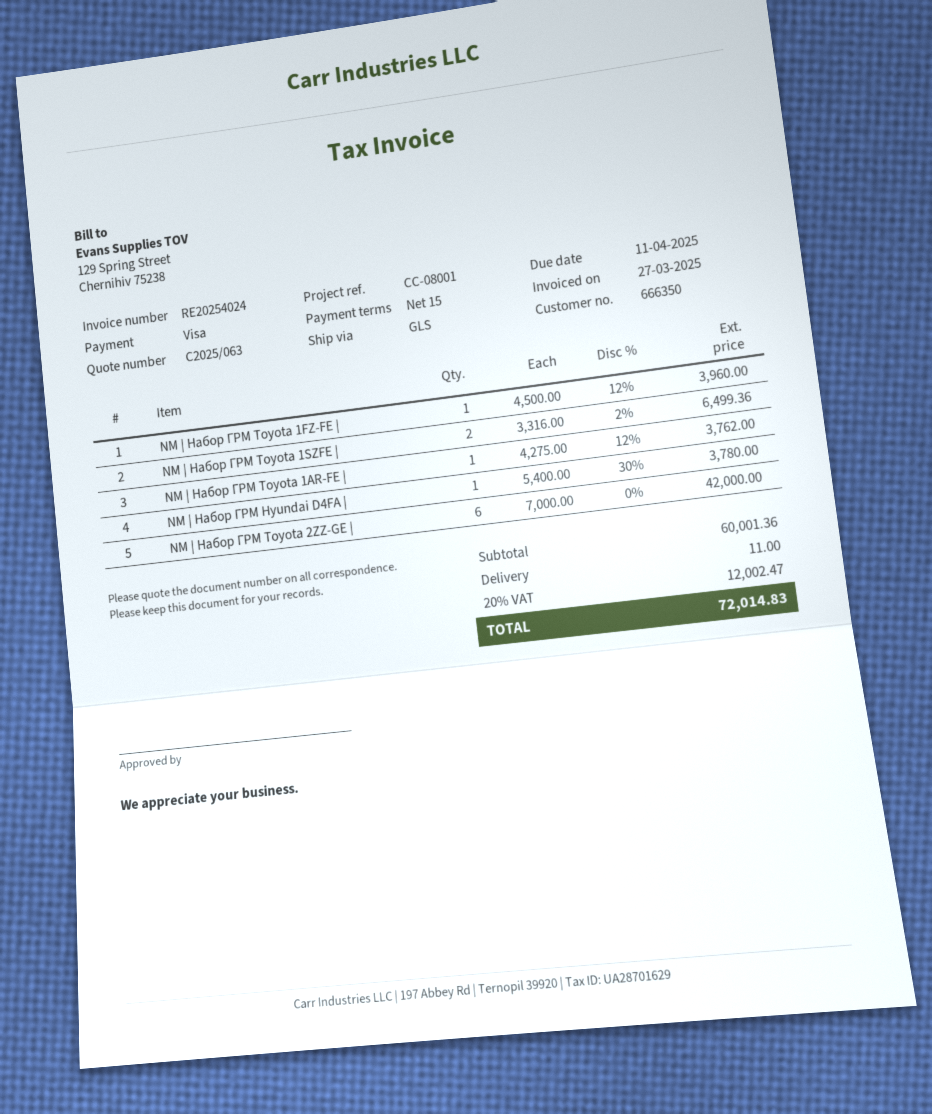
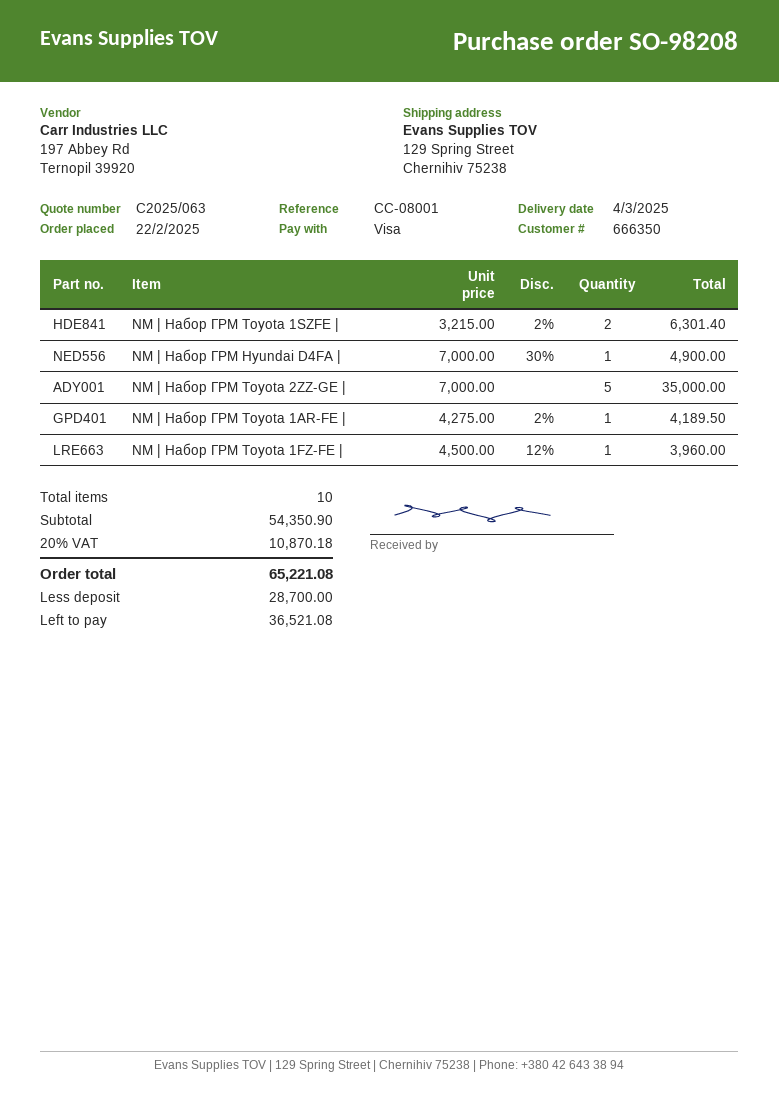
NM | Набор ГРМ Toyota 1SZFE |: 2 x 3316.00 - 2% = 6499.36 -> 2 x 3215.00 - 2% = 6301.40
NM | Набор ГРМ Toyota 1AR-FE |: 1 x 4275.00 - 12% = 3762.00 -> 1 x 4275.00 - 2% = 4189.50
NM | Набор ГРМ Hyundai D4FA |: 1 x 5400.00 - 30% = 3780.00 -> 1 x 7000.00 - 30% = 4900.00
NM | Набор ГРМ Toyota 2ZZ-GE |: 6 x 7000.00 = 42000.00 -> 5 x 7000.00 = 35000.00
subtotal: 60001.36 -> 54350.90
shipping: 11.00 -> none
tax: 20% = 12002.47 -> 20% = 10870.18
total: 72014.83 -> 65221.08

